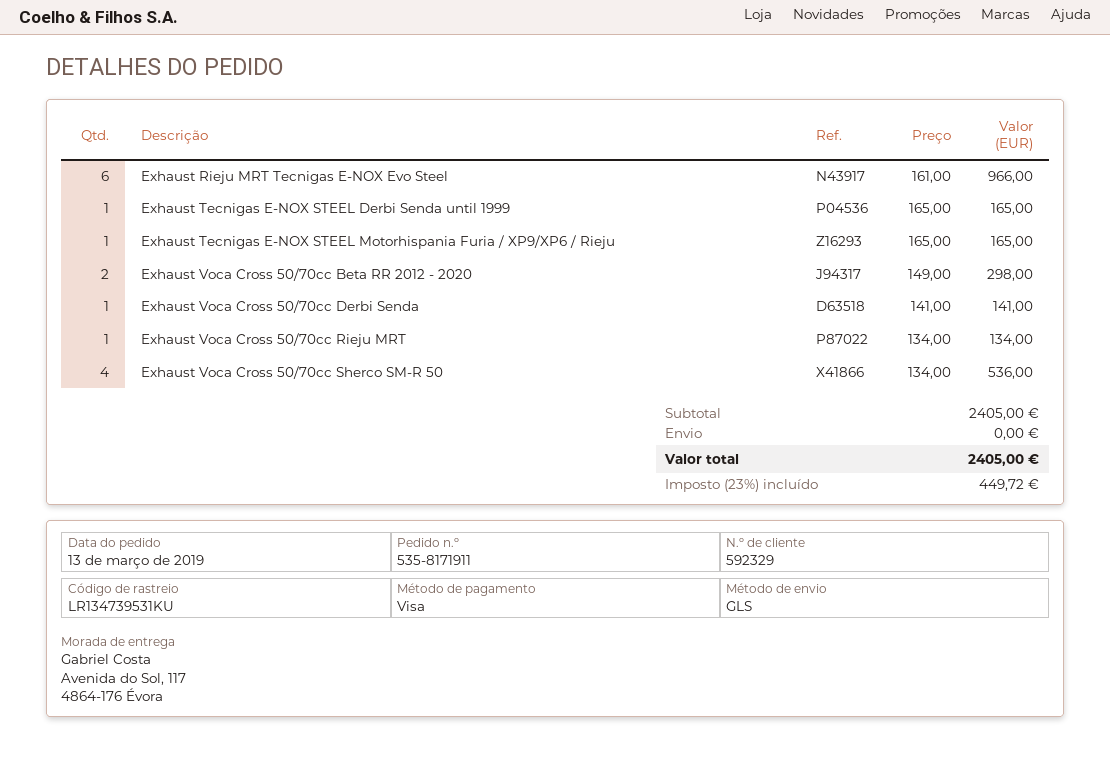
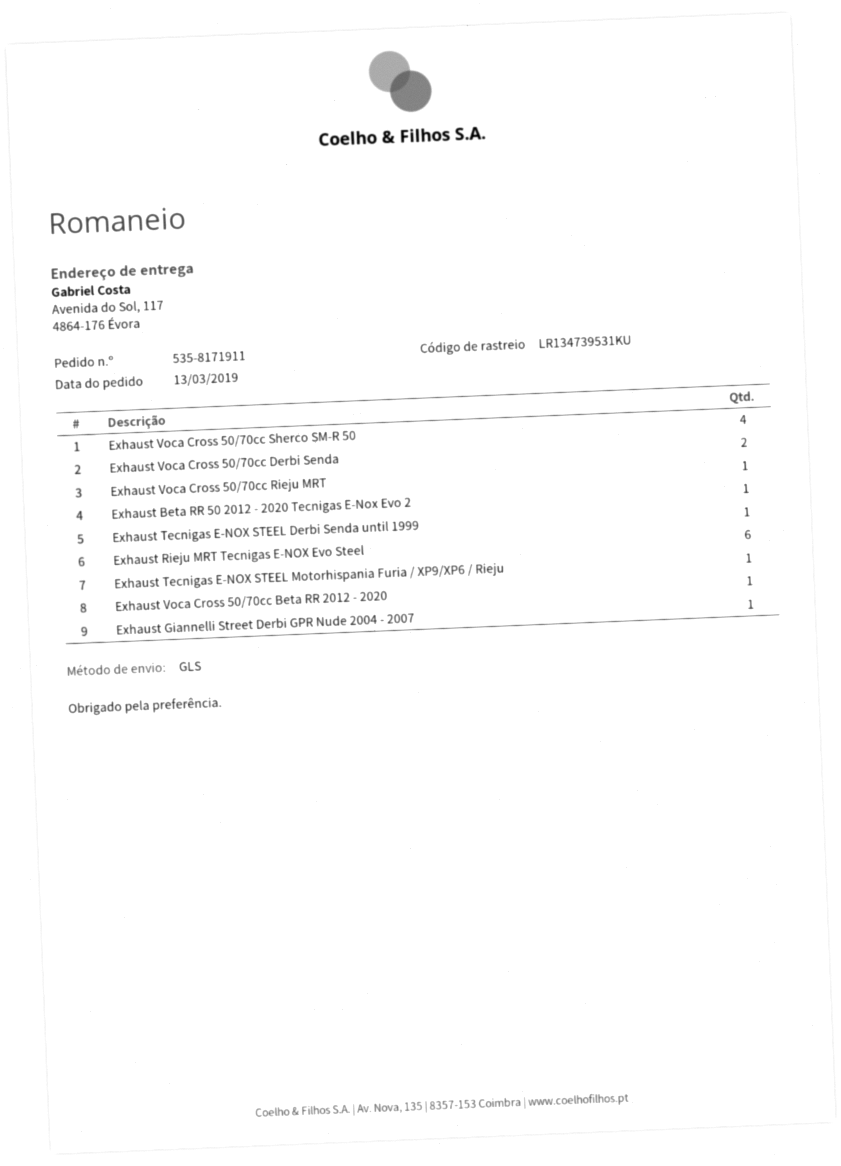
Exhaust Voca Cross 50/70cc Beta RR 2012 - 2020: 2 -> 1
Exhaust Voca Cross 50/70cc Derbi Senda: 1 -> 2
Exhaust Beta RR 50 2012 - 2020 Tecnigas E-Nox Evo 2: none -> 1
Exhaust Giannelli Street Derbi GPR Nude 2004 - 2007: none -> 1

